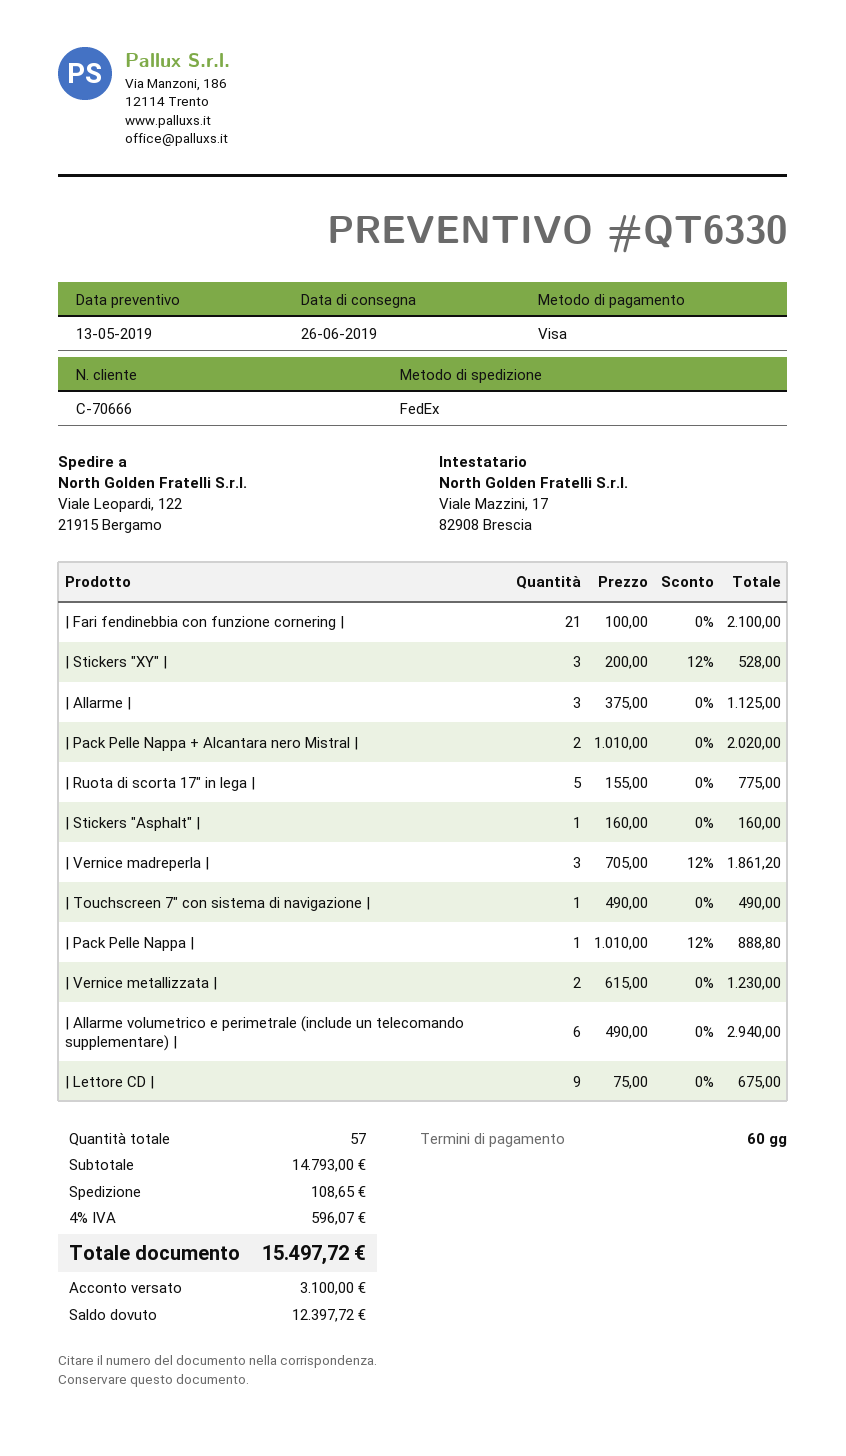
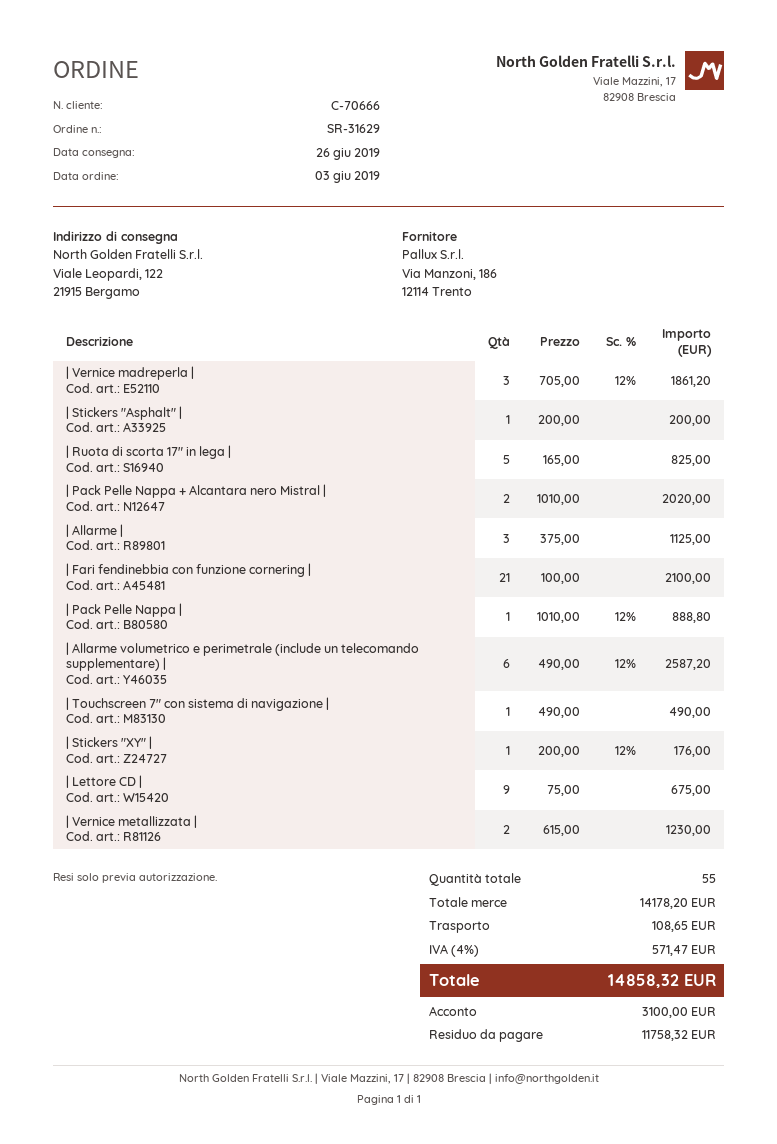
| Stickers "XY" |: 3 x 200.00 - 12% = 528.00 -> 1 x 200.00 - 12% = 176.00
| Ruota di scorta 17" in lega |: 5 x 155.00 = 775.00 -> 5 x 165.00 = 825.00
| Stickers "Asphalt" |: 1 x 160.00 = 160.00 -> 1 x 200.00 = 200.00
| Allarme volumetrico e perimetrale (include un telecomando supplementare) |: 6 x 490.00 = 2940.00 -> 6 x 490.00 - 12% = 2587.20
total quantity: 57 -> 55
subtotal: 14793.00 -> 14178.20
tax: 4% = 596.07 -> 4% = 571.47
total: 15497.72 -> 14858.32
balance: 12397.72 -> 11758.32

